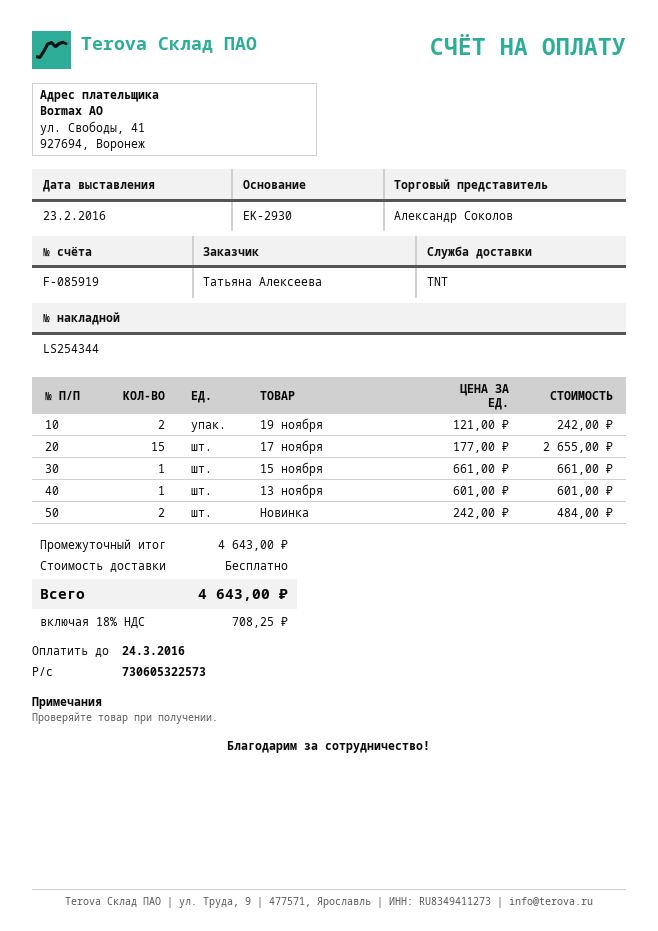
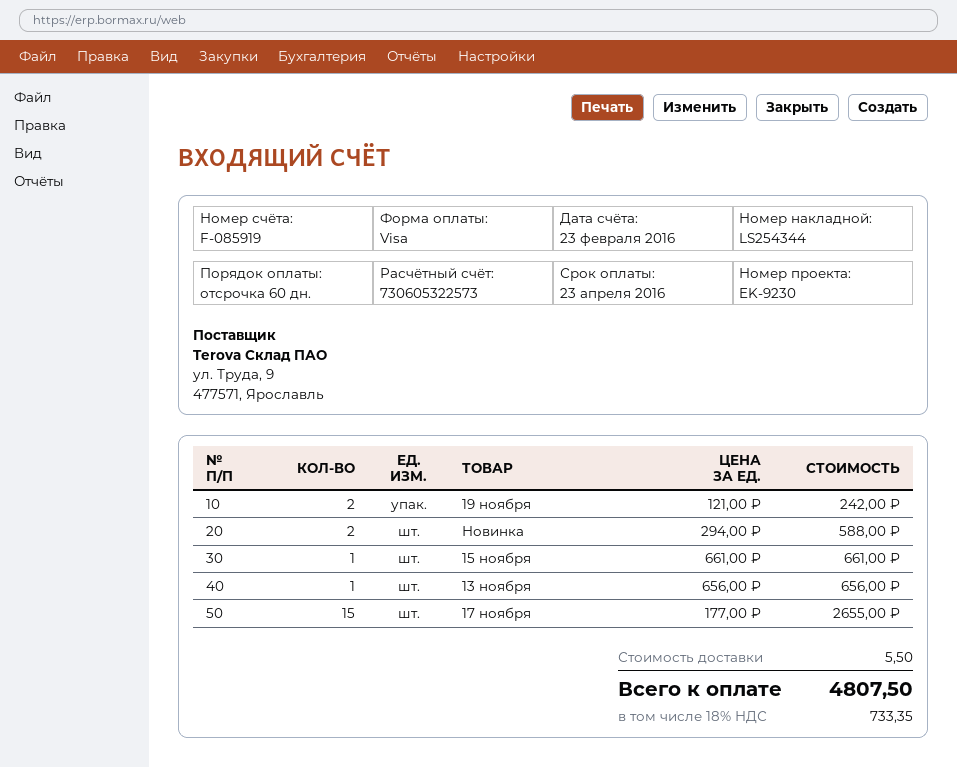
due date: 2016-03-24 -> 2016-04-23
reference: EK-2930 -> EK-9230
13 ноября: 1 x 601.00 = 601.00 -> 1 x 656.00 = 656.00
Новинка: 2 x 242.00 = 484.00 -> 2 x 294.00 = 588.00
shipping: 0.00 -> 5.50
tax: 18% = 708.25 -> 18% = 733.35
total: 4643.00 -> 4807.50

